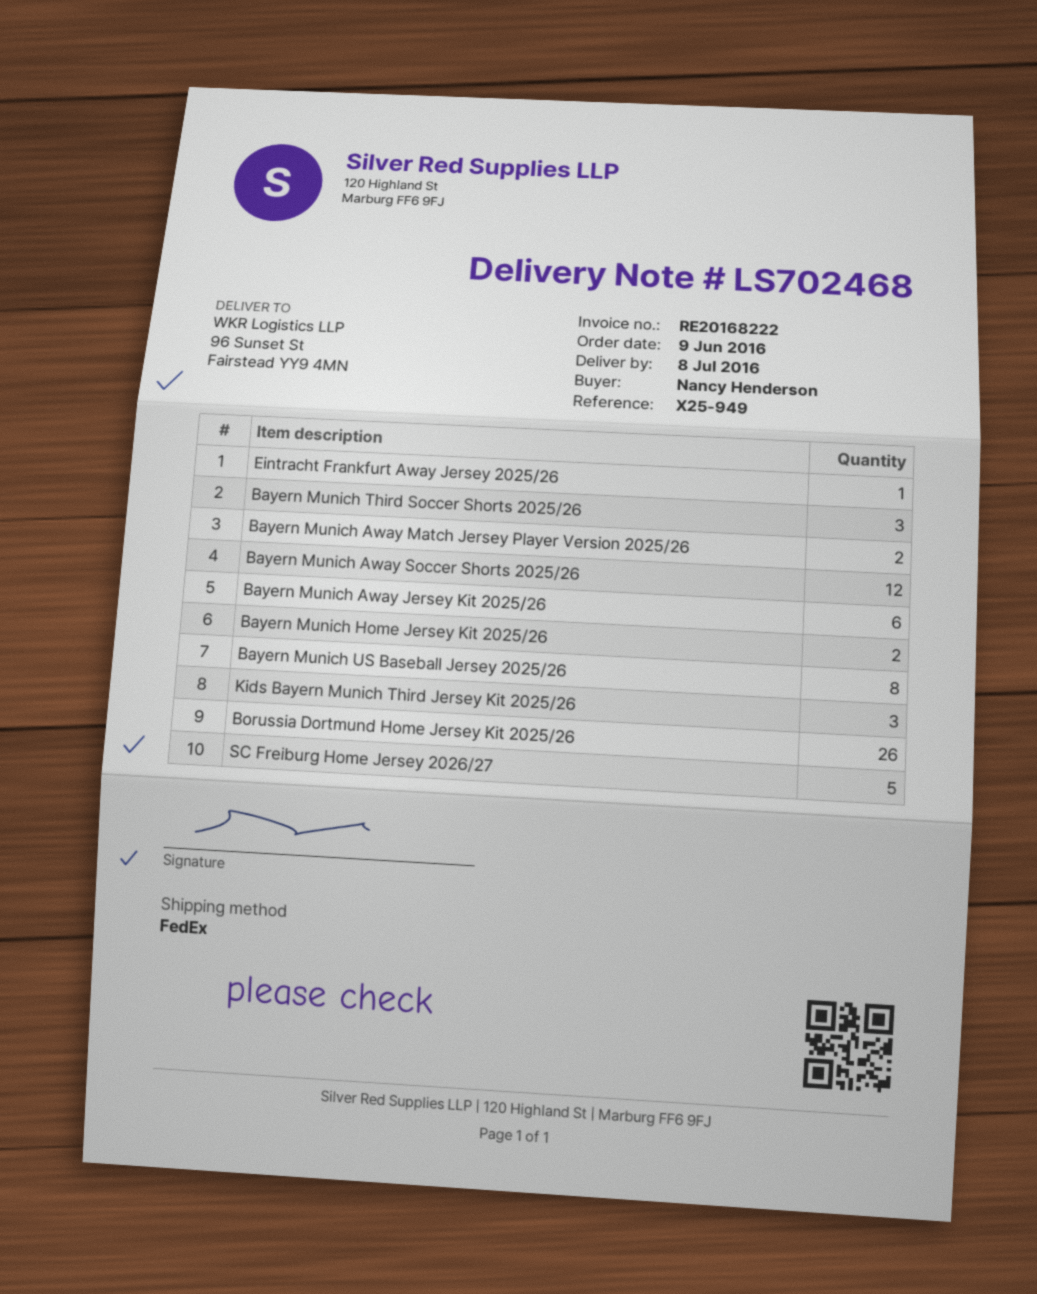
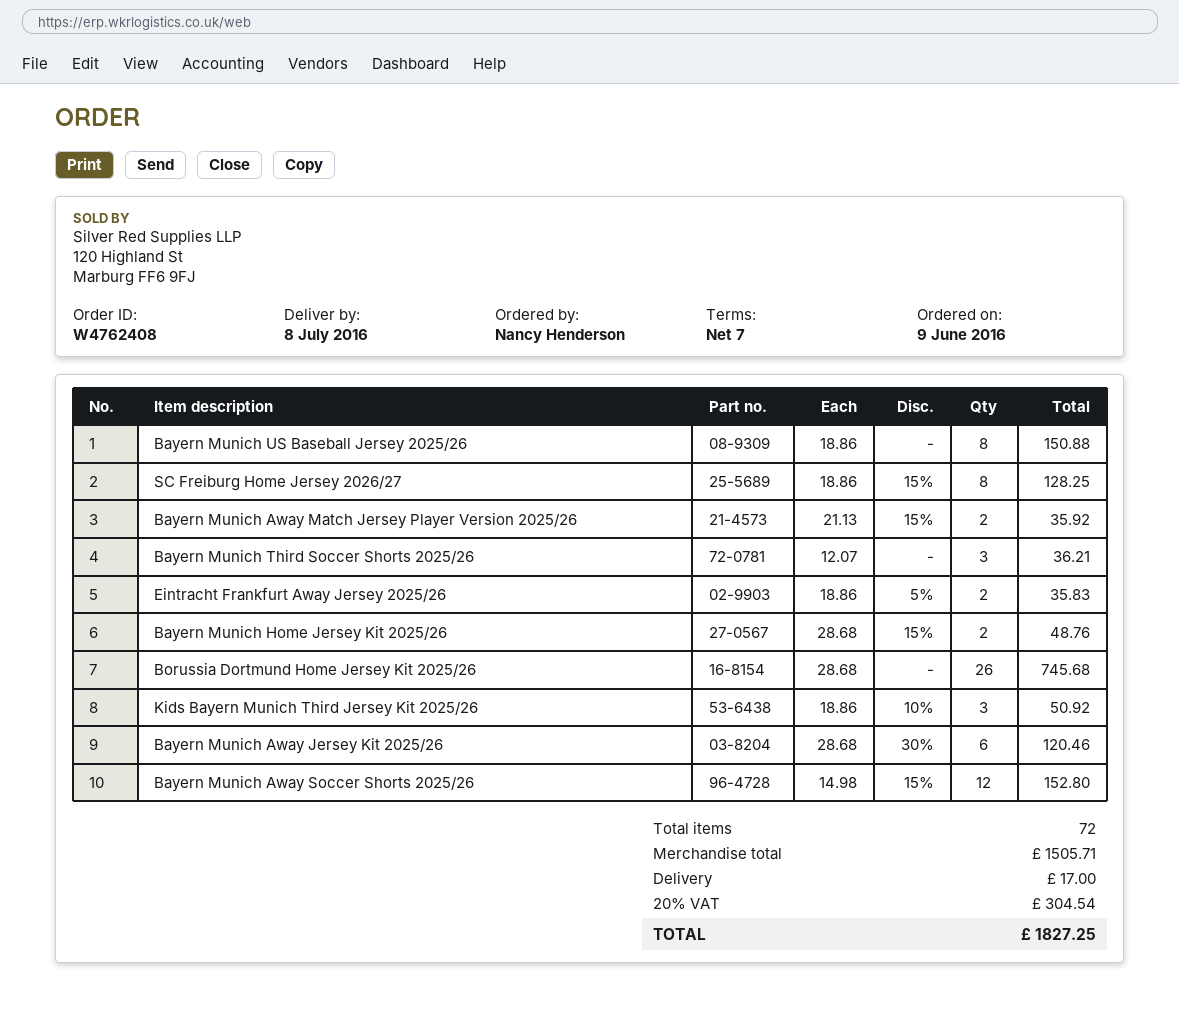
Eintracht Frankfurt Away Jersey 2025/26: 1 -> 2
SC Freiburg Home Jersey 2026/27: 5 -> 8

